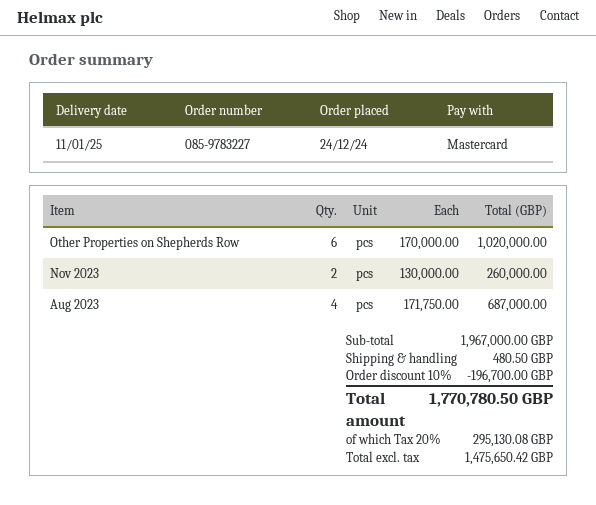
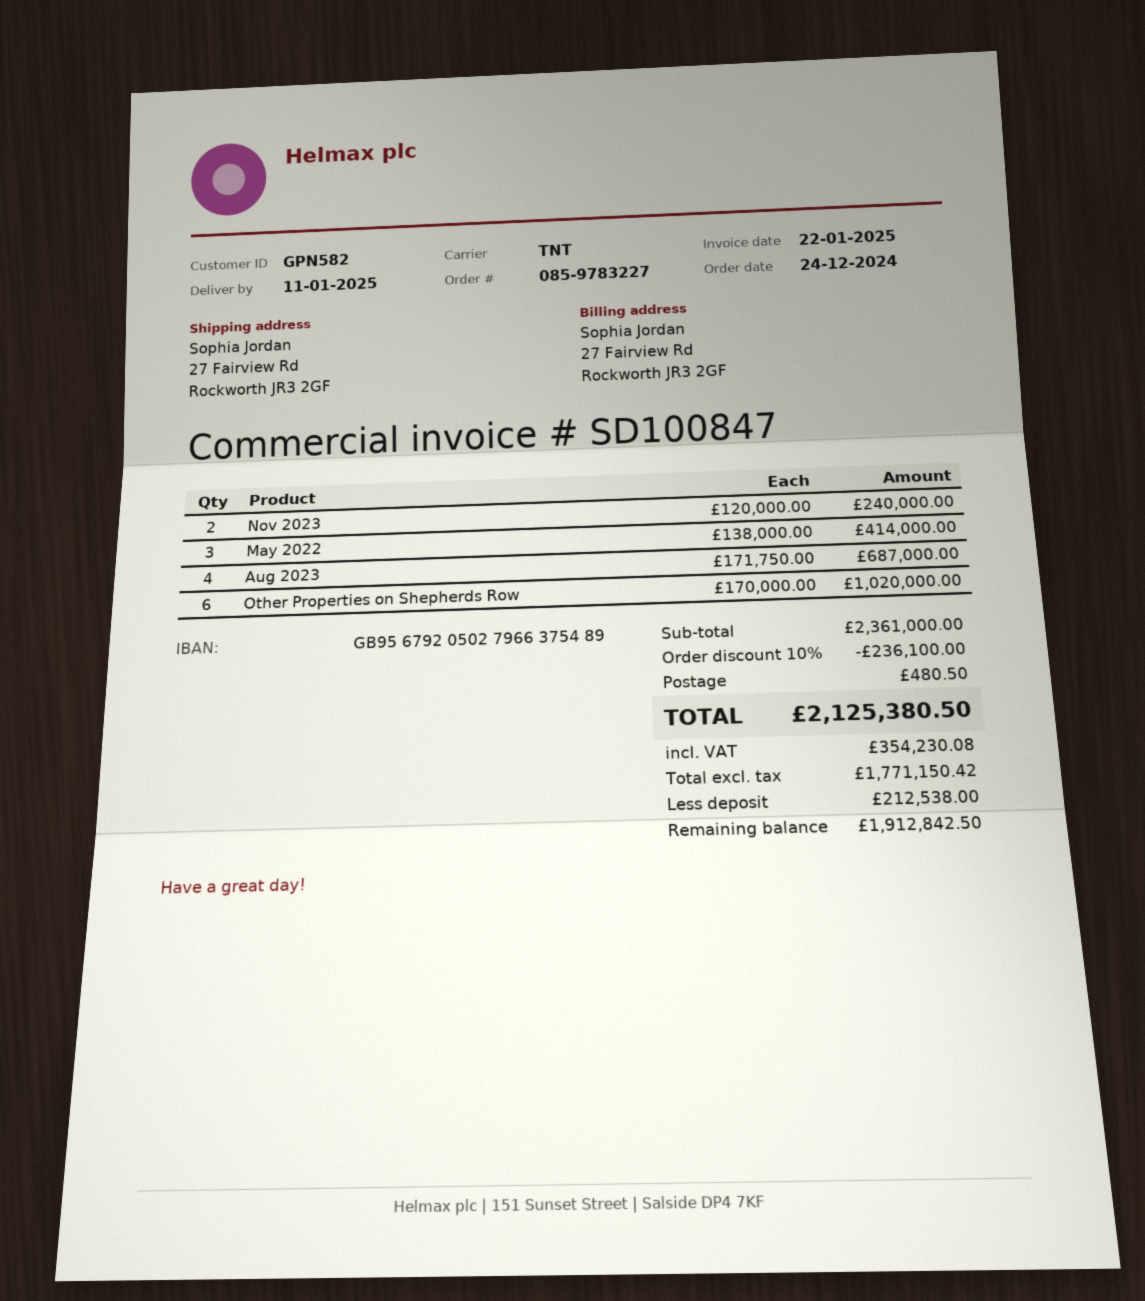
Nov 2023: 2 x 130000.00 = 260000.00 -> 2 x 120000.00 = 240000.00
May 2022: none -> 3 x 138000.00 = 414000.00
subtotal: 1967000.00 -> 2361000.00
discount: 10% = 196700.00 -> 10% = 236100.00
net: 1475650.42 -> 1771150.42
tax: 295130.08 -> 354230.08
total: 1770780.50 -> 2125380.50

